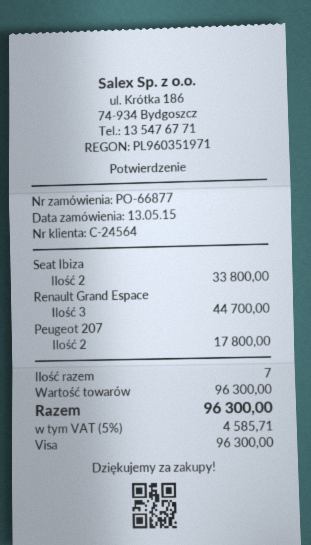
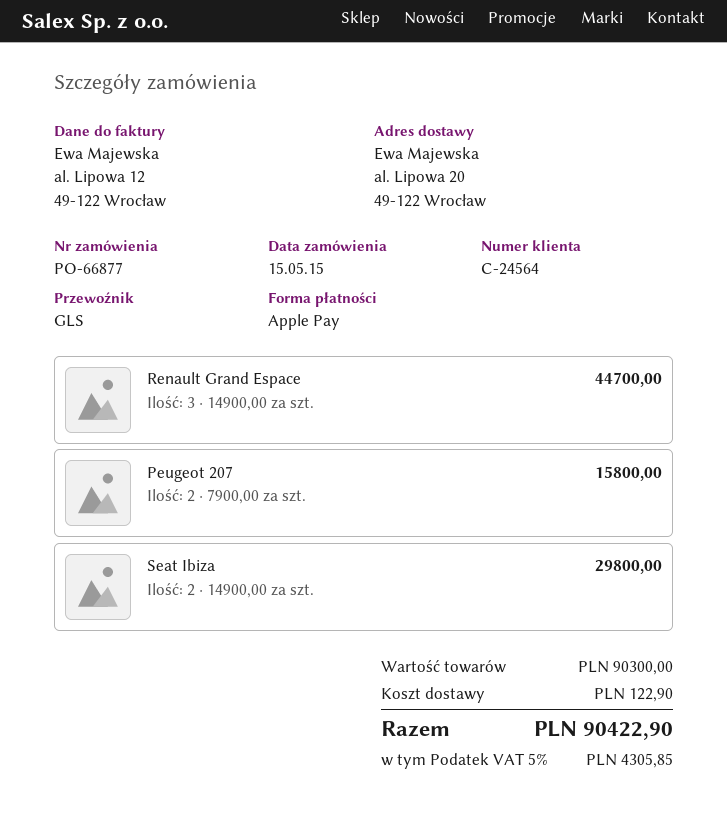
order date: 2015-05-13 -> 2015-05-15
payment method: Visa -> Apple Pay
Seat Ibiza: 2 for 33800.00 -> 2 for 29800.00
Peugeot 207: 2 for 17800.00 -> 2 for 15800.00
subtotal: 96300.00 -> 90300.00
shipping: none -> 122.90
tax: 5% = 4585.71 -> 5% = 4305.85
total: 96300.00 -> 90422.90

